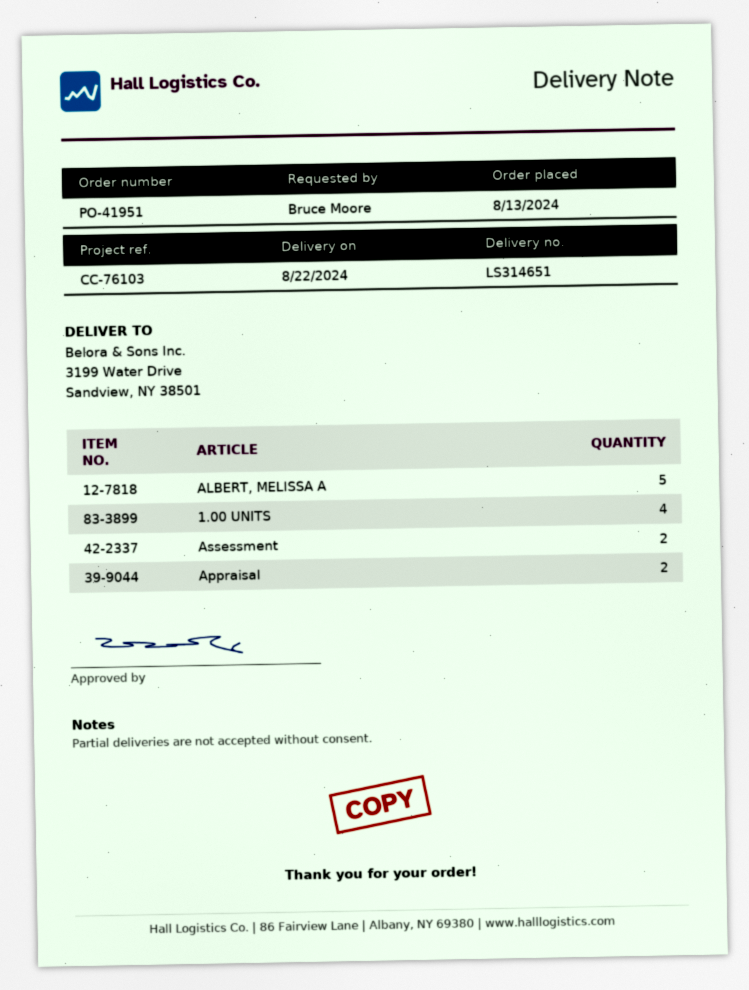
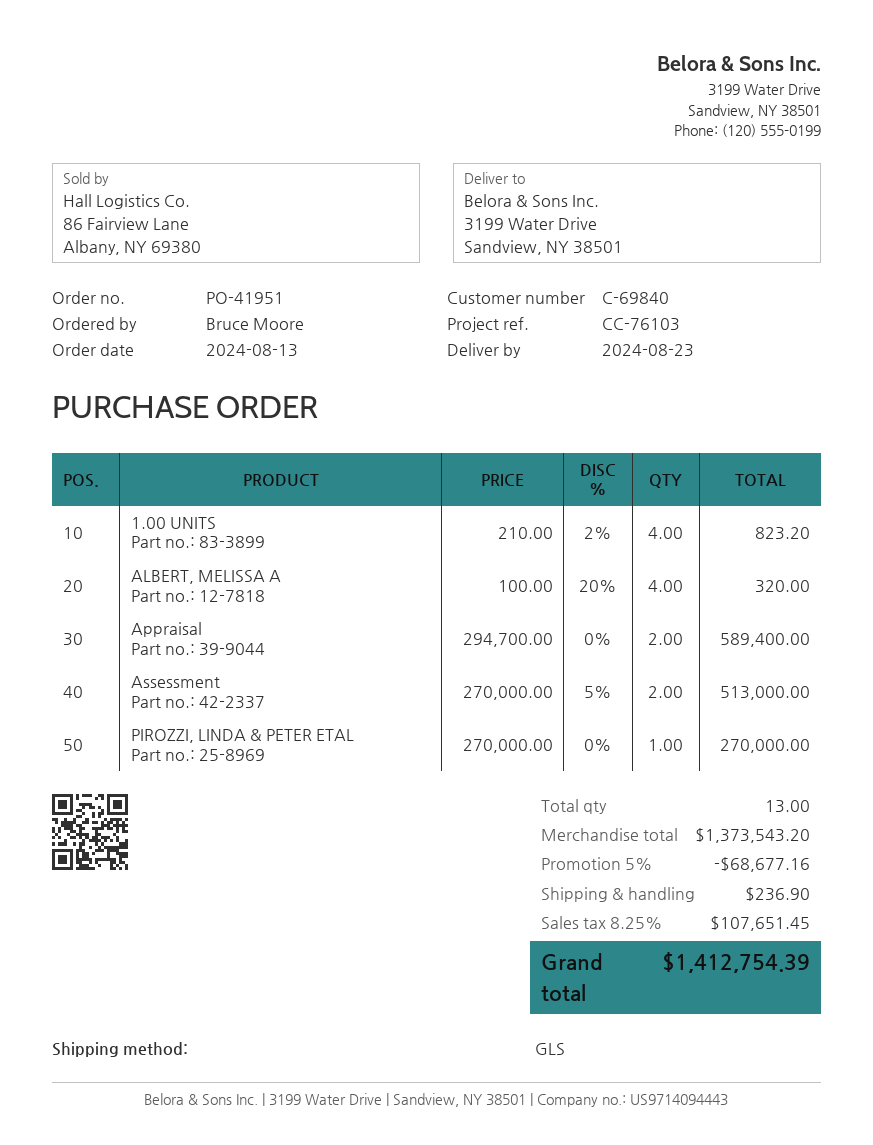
delivery date: 2024-08-22 -> 2024-08-23
ALBERT, MELISSA A: 5 -> 4
PIROZZI, LINDA & PETER ETAL: none -> 1

